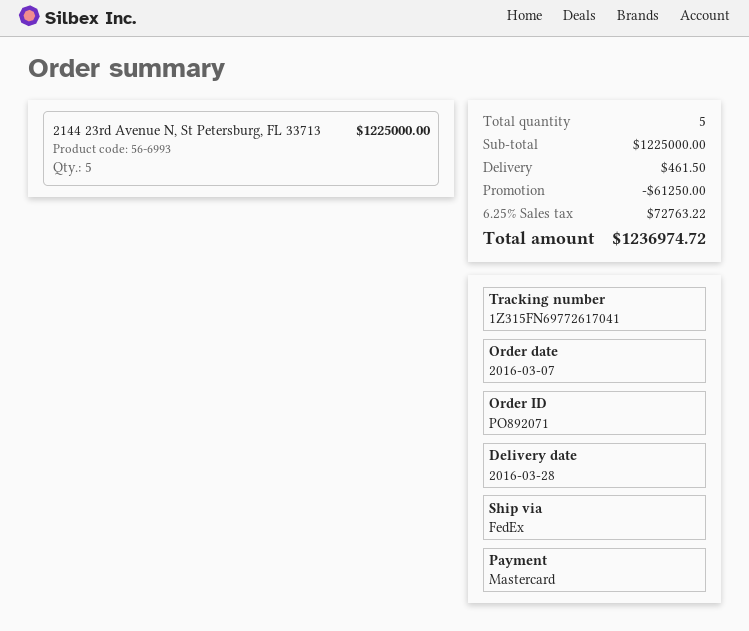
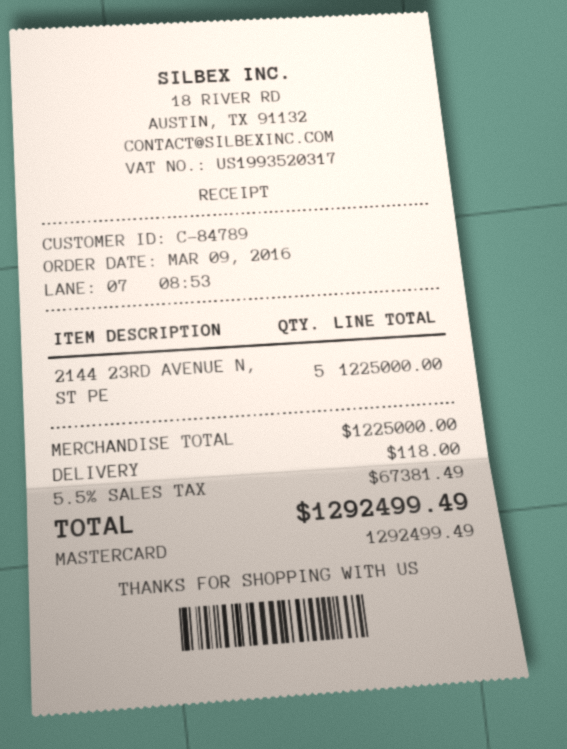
order date: 2016-03-07 -> 2016-03-09
discount: 61250.00 -> none
shipping: 461.50 -> 118.00
tax: 6.25% = 72763.22 -> 5.5% = 67381.49
total: 1236974.72 -> 1292499.49

